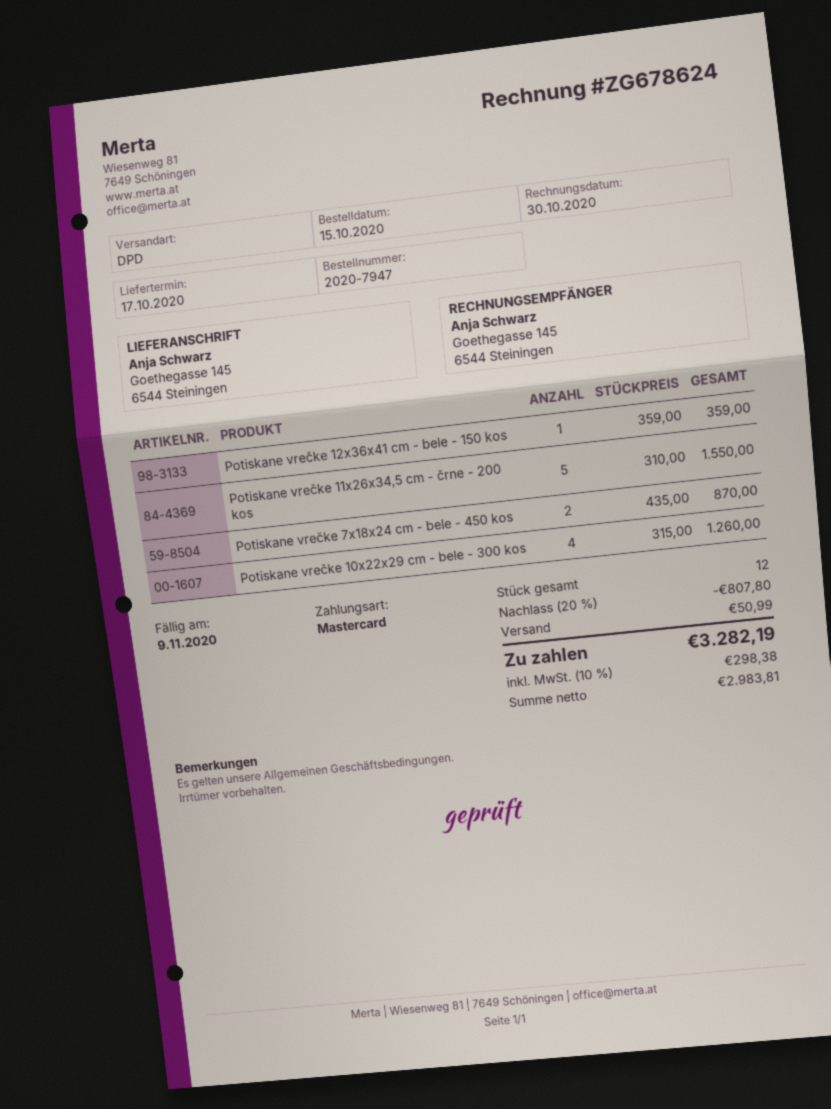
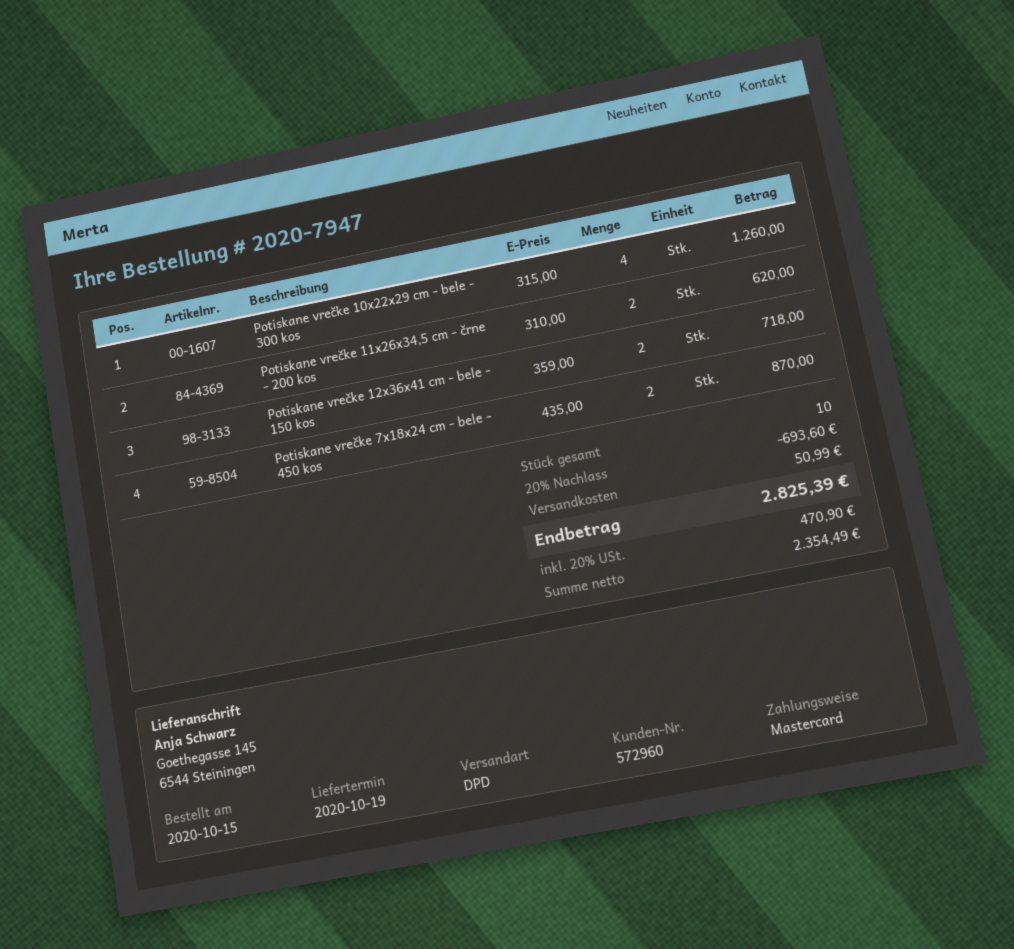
delivery date: 2020-10-17 -> 2020-10-19
Potiskane vrečke 12x36x41 cm - bele - 150 kos: 1 x 359.00 = 359.00 -> 2 x 359.00 = 718.00
Potiskane vrečke 11x26x34,5 cm - črne - 200 kos: 5 x 310.00 = 1550.00 -> 2 x 310.00 = 620.00
total quantity: 12 -> 10
discount: 20% = 807.80 -> 20% = 693.60
net: 2983.81 -> 2354.49
tax: 10% = 298.38 -> 20% = 470.90
total: 3282.19 -> 2825.39

